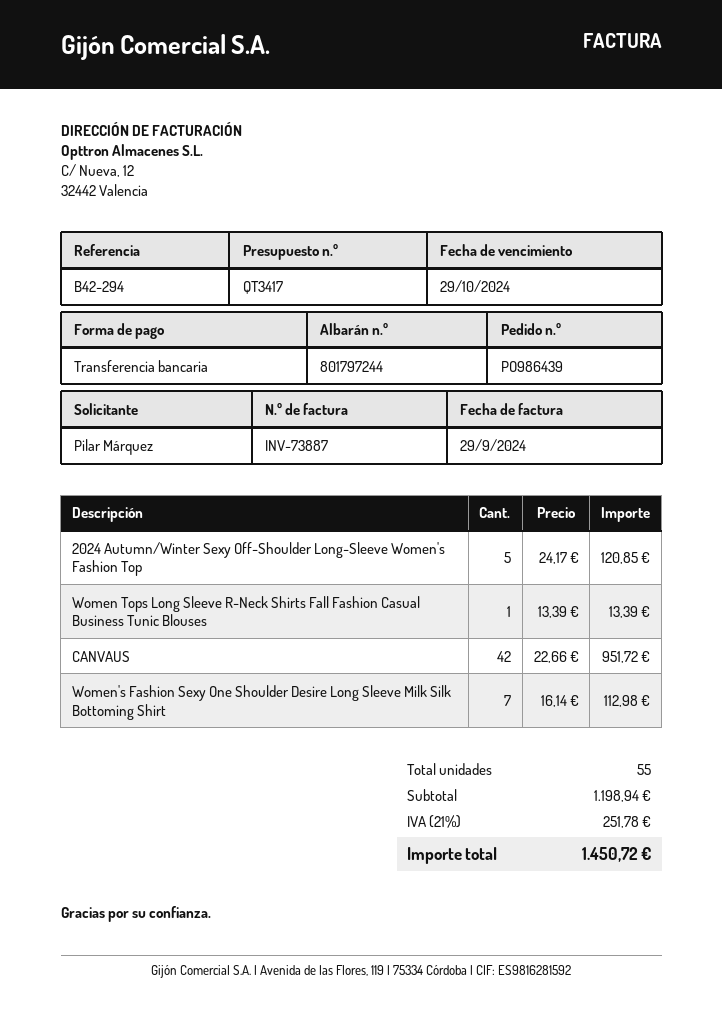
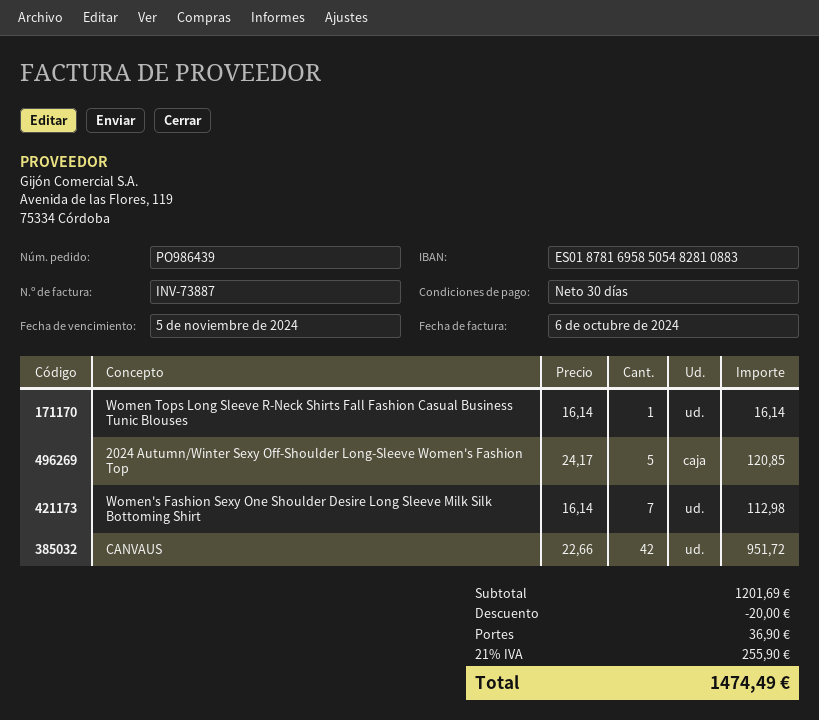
invoice date: 2024-09-29 -> 2024-10-06
due date: 2024-10-29 -> 2024-11-05
Women Tops Long Sleeve R-Neck Shirts Fall Fashion Casual Business Tunic Blouses: 1 x 13.39 = 13.39 -> 1 x 16.14 = 16.14
subtotal: 1198.94 -> 1201.69
discount: none -> 20.00
shipping: none -> 36.90
tax: 21% = 251.78 -> 21% = 255.90
total: 1450.72 -> 1474.49

